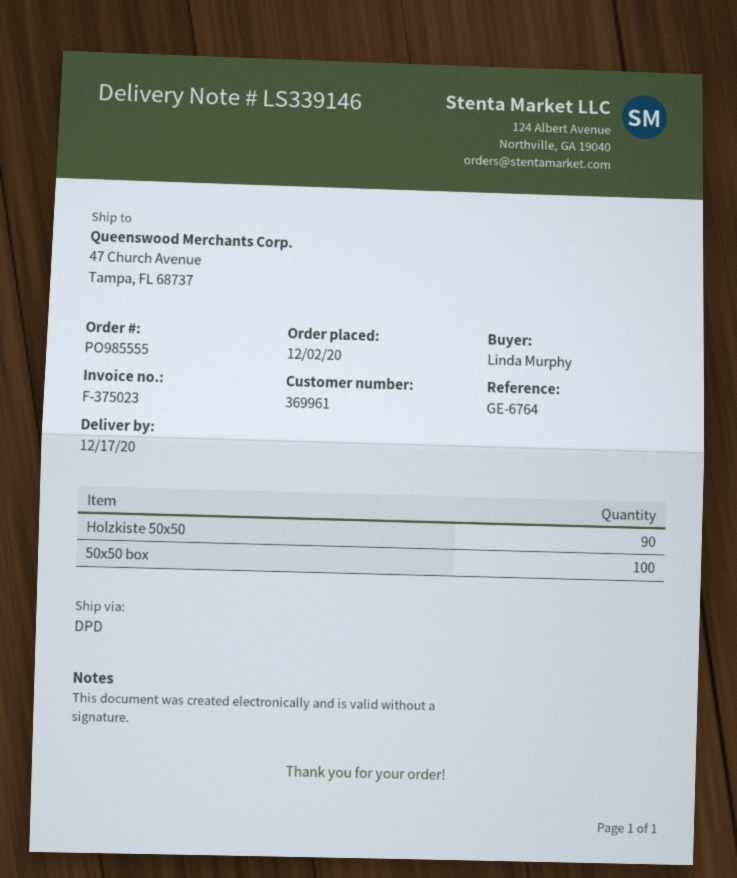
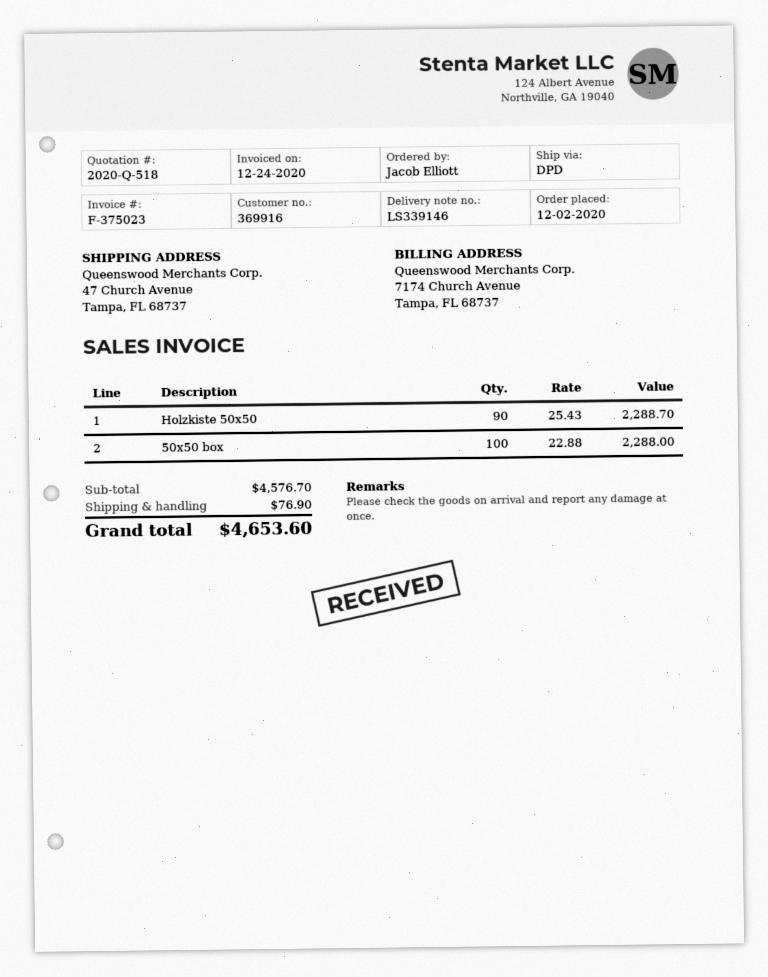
customer number: 369961 -> 369916
ordered by: Linda Murphy -> Jacob Elliott

